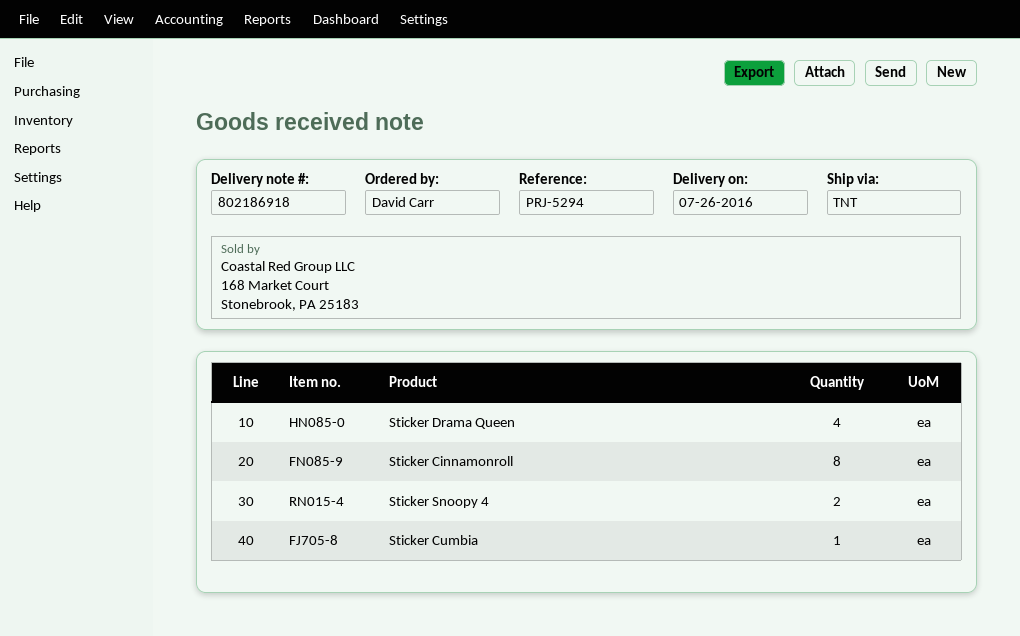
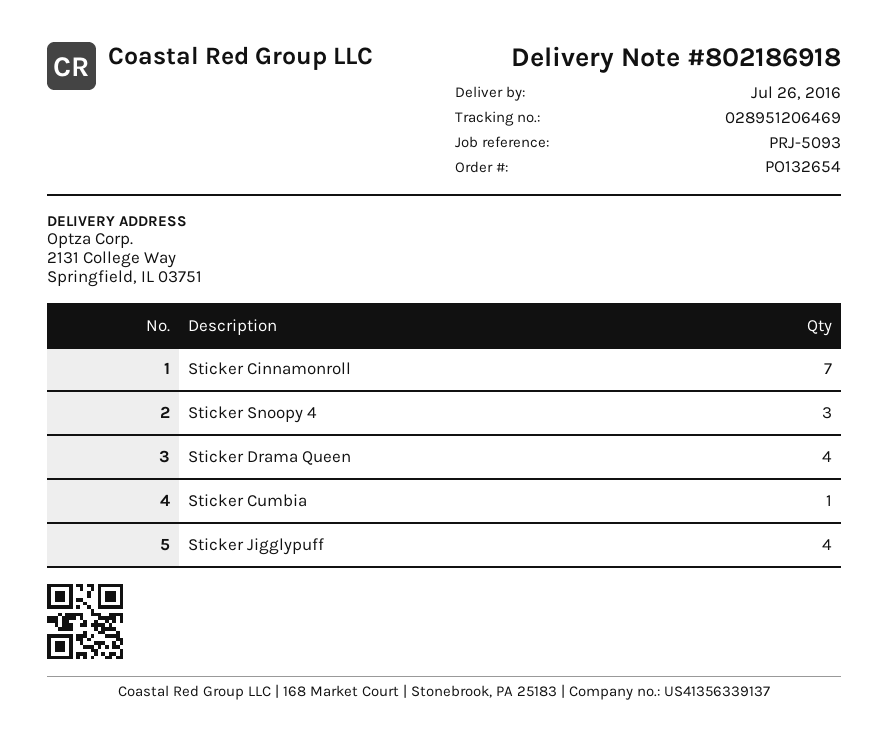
reference: PRJ-5294 -> PRJ-5093
Sticker Cinnamonroll: 8 -> 7
Sticker Snoopy 4: 2 -> 3
Sticker Jigglypuff: none -> 4

